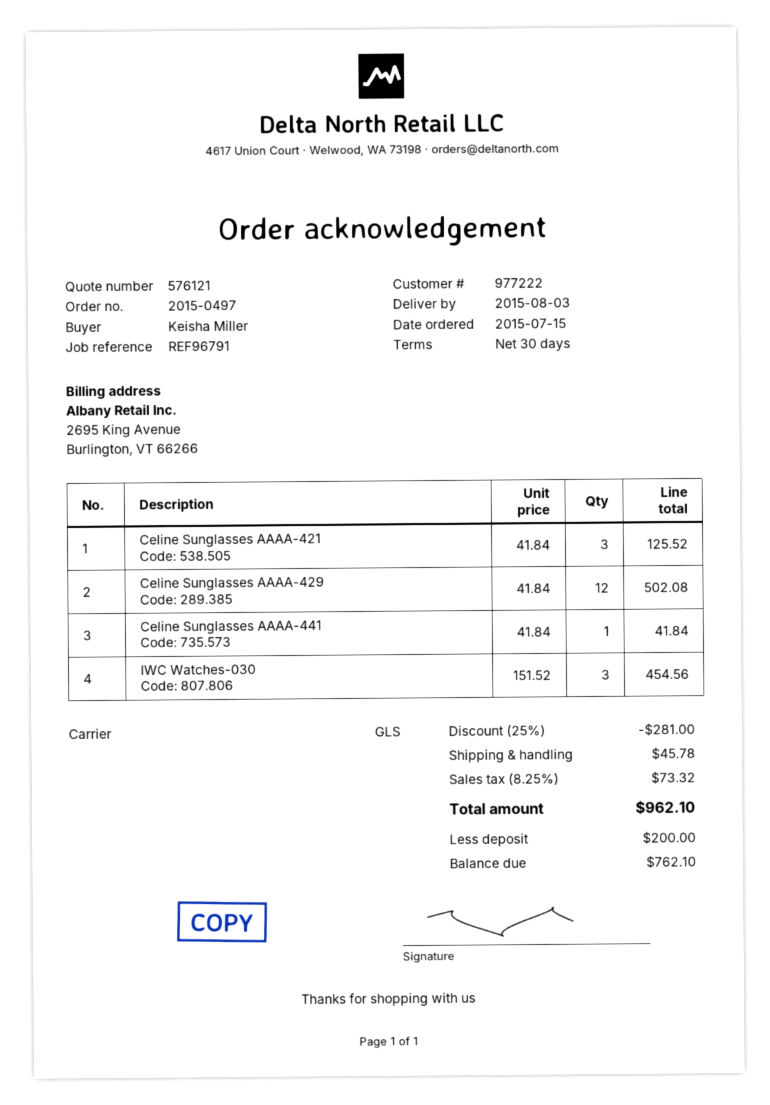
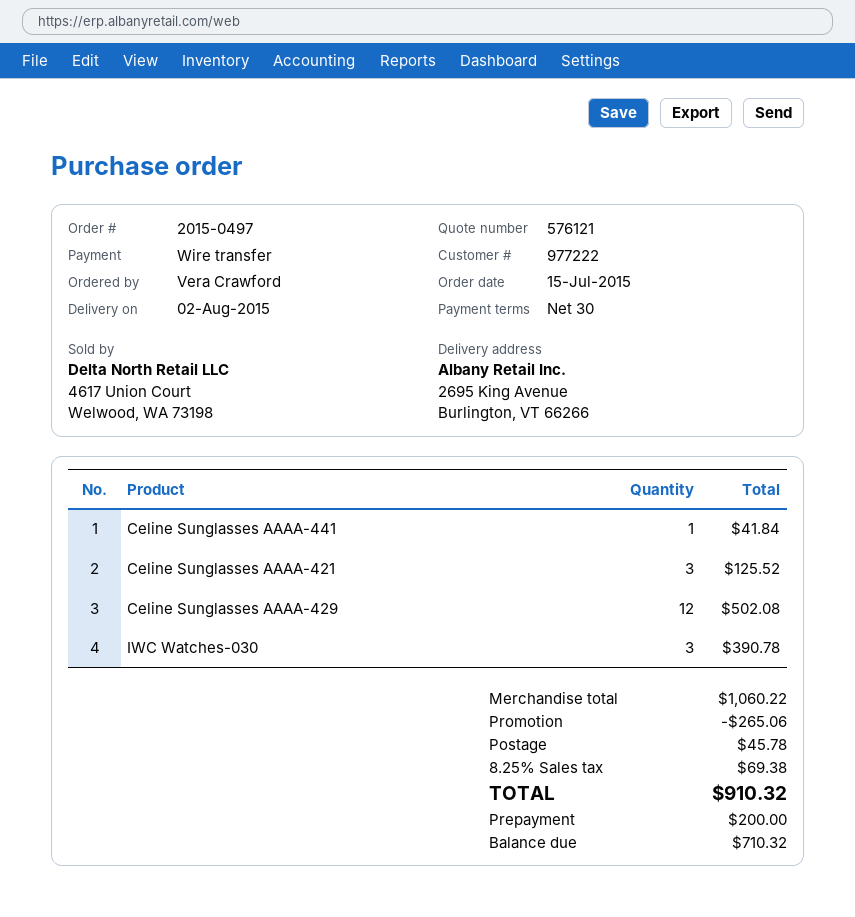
delivery date: 2015-08-03 -> 2015-08-02
ordered by: Keisha Miller -> Vera Crawford
IWC Watches-030: 3 for 454.56 -> 3 for 390.78
discount: 281.00 -> 265.06
tax: 8.25% = 73.32 -> 8.25% = 69.38
total: 962.10 -> 910.32
balance: 762.10 -> 710.32

